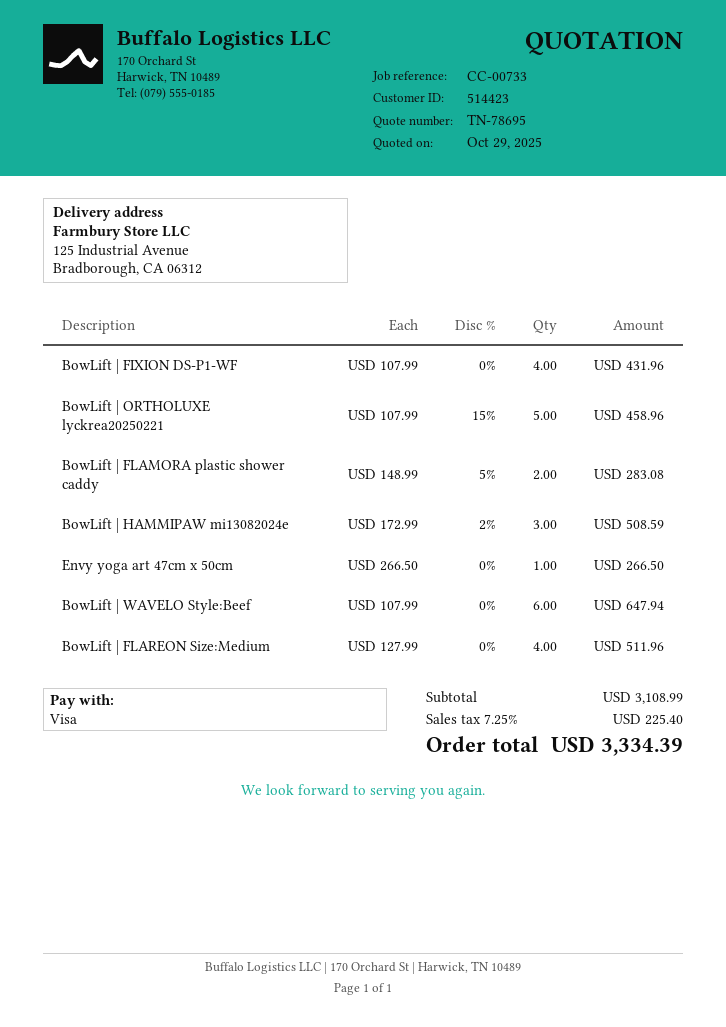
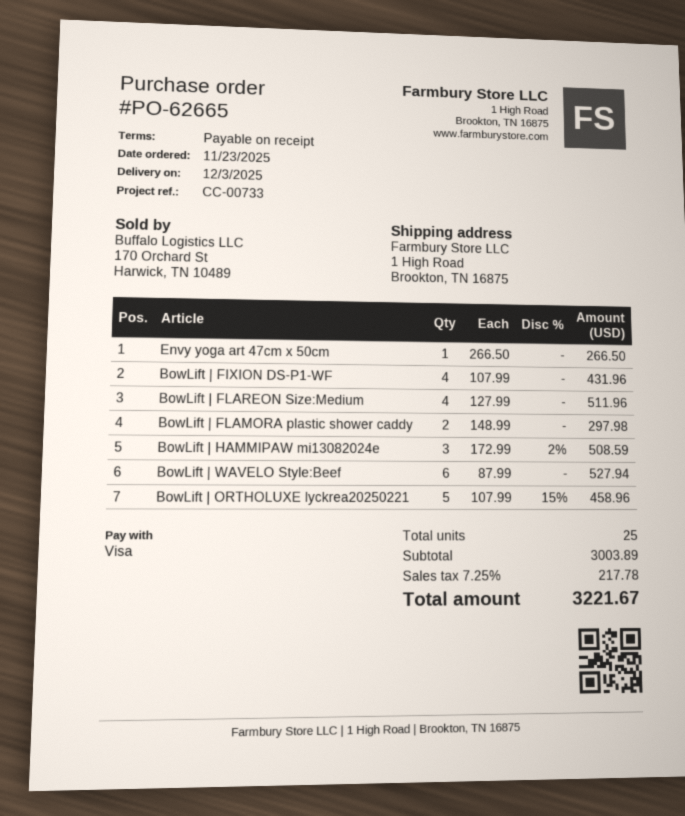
ship to: 125 Industrial Avenue, Bradborough, CA 06312 -> 1 High Road, Brookton, TN 16875
BowLift | FLAMORA plastic shower caddy: 2 x 148.99 - 5% = 283.08 -> 2 x 148.99 = 297.98
BowLift | WAVELO Style:Beef: 6 x 107.99 = 647.94 -> 6 x 87.99 = 527.94
subtotal: 3108.99 -> 3003.89
tax: 7.25% = 225.40 -> 7.25% = 217.78
total: 3334.39 -> 3221.67

